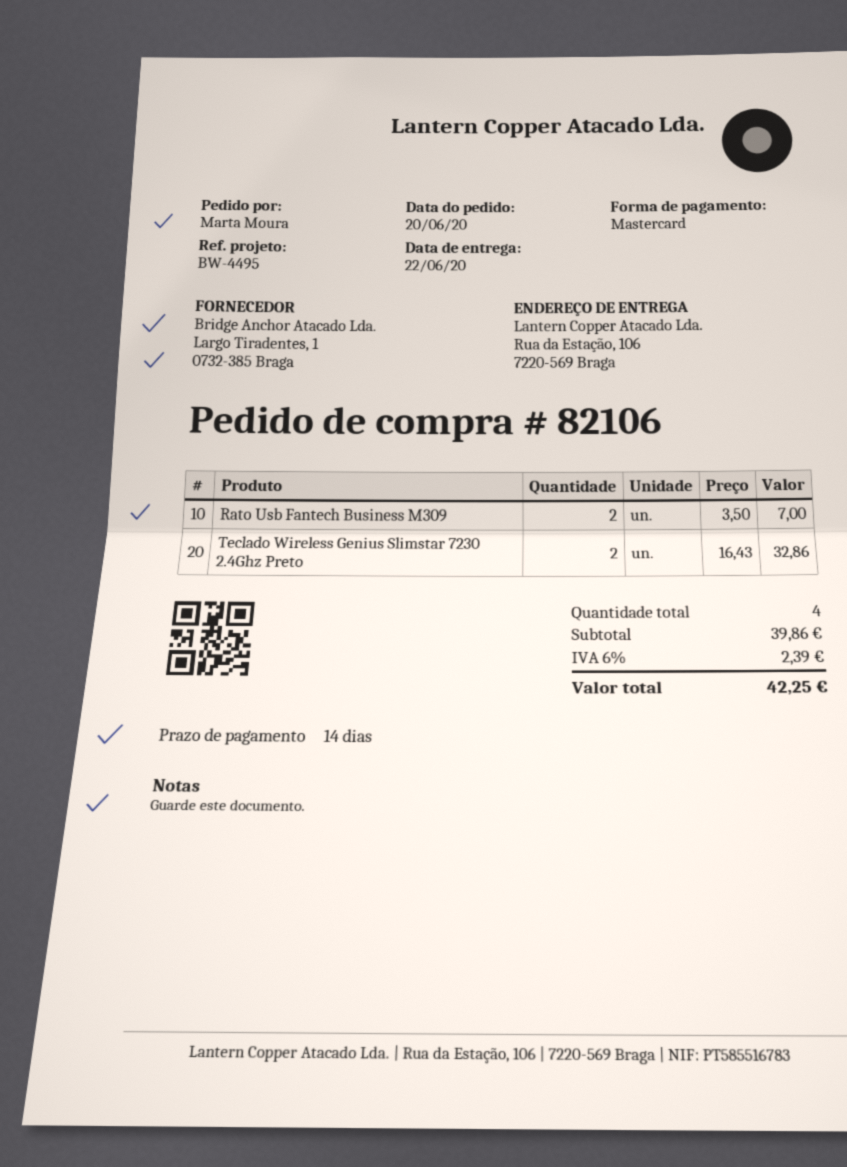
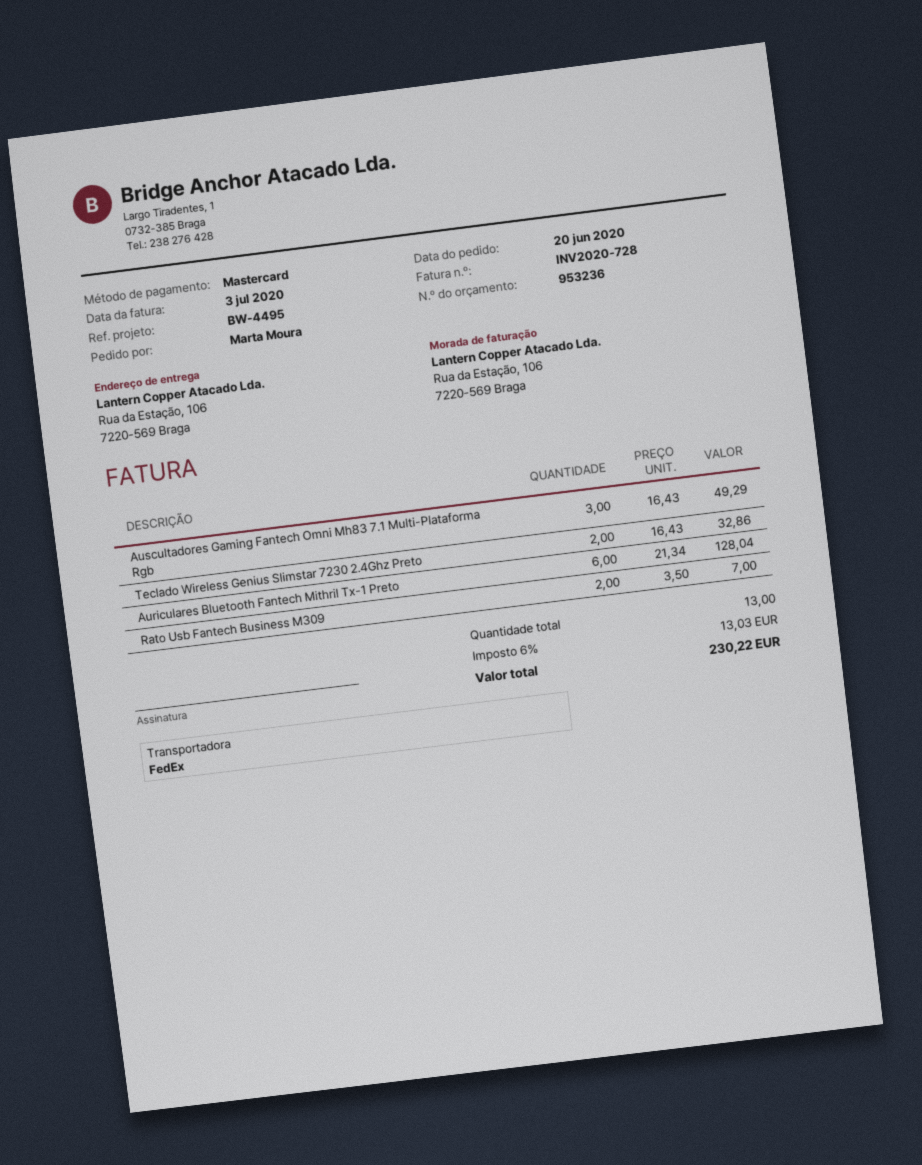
Auscultadores Gaming Fantech Omni Mh83 7.1 Multi-Plataforma Rgb: none -> 3 x 16.43 = 49.29
Auriculares Bluetooth Fantech Mithril Tx-1 Preto: none -> 6 x 21.34 = 128.04
total quantity: 4 -> 13
tax: 6% = 2.39 -> 6% = 13.03
total: 42.25 -> 230.22

